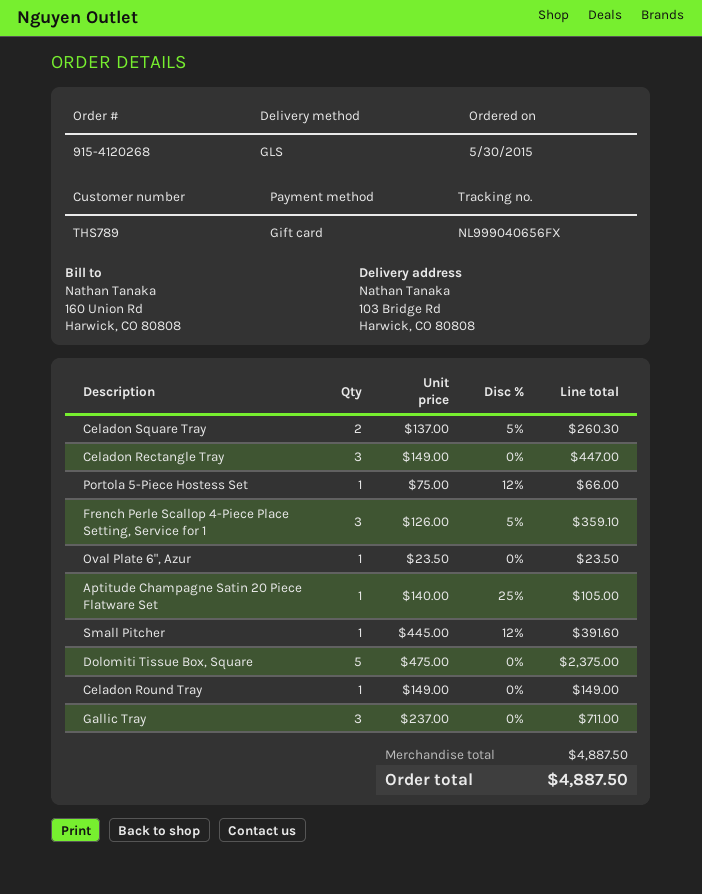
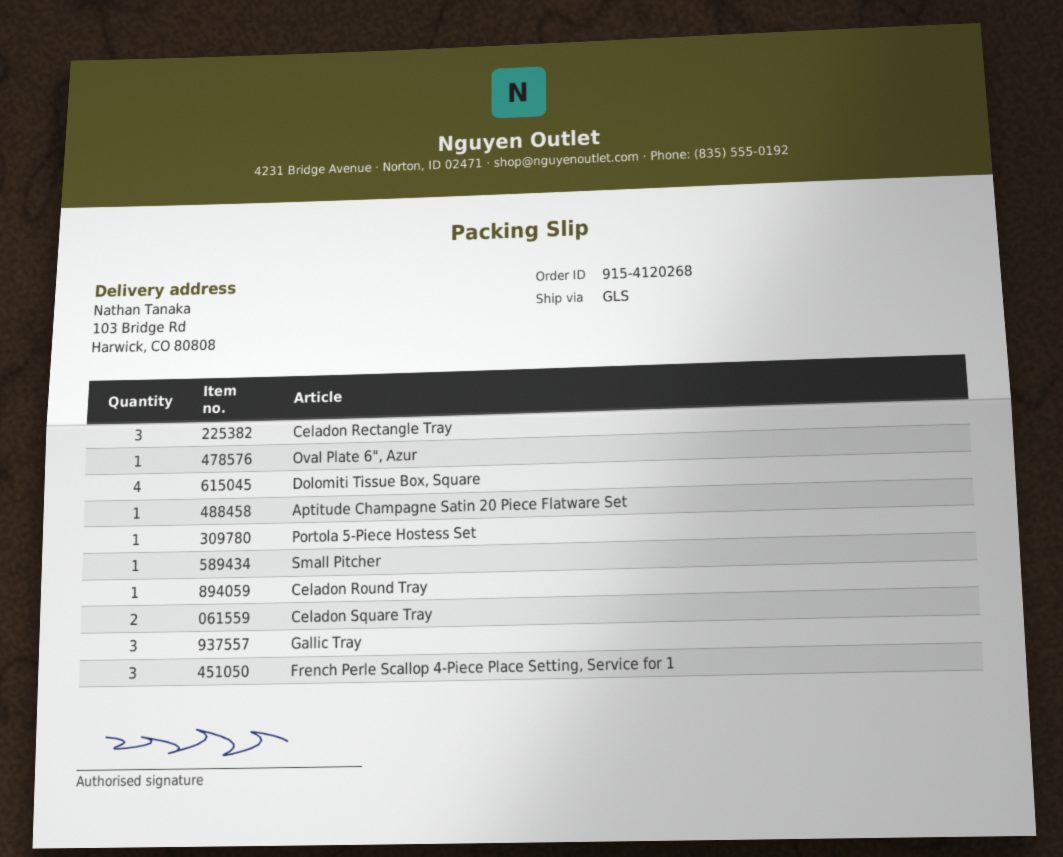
Dolomiti Tissue Box, Square: 5 -> 4

